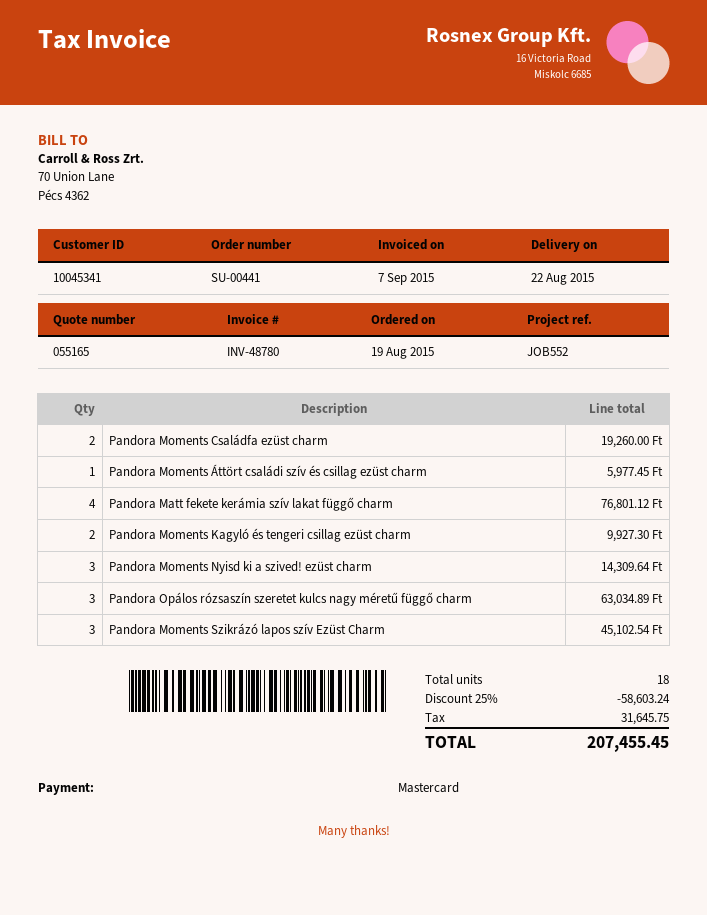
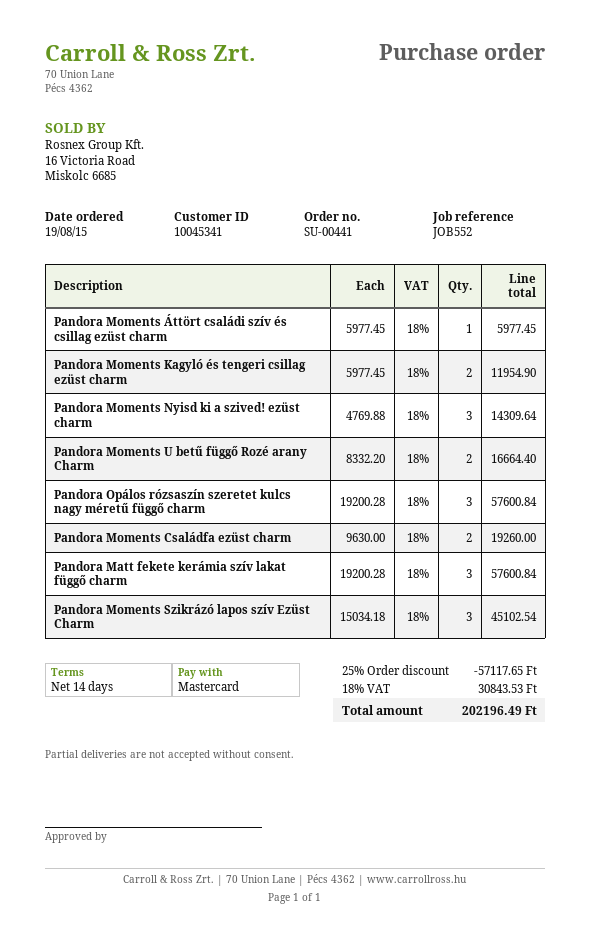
Pandora Matt fekete kerámia szív lakat függő charm: 4 for 76801.12 -> 3 for 57600.84
Pandora Moments Kagyló és tengeri csillag ezüst charm: 2 for 9927.30 -> 2 for 11954.90
Pandora Opálos rózsaszín szeretet kulcs nagy méretű függő charm: 3 for 63034.89 -> 3 for 57600.84
Pandora Moments U betű függő Rozé arany Charm: none -> 2 for 16664.40
discount: 25% = 58603.24 -> 25% = 57117.65
tax: 31645.75 -> 30843.53
total: 207455.45 -> 202196.49

